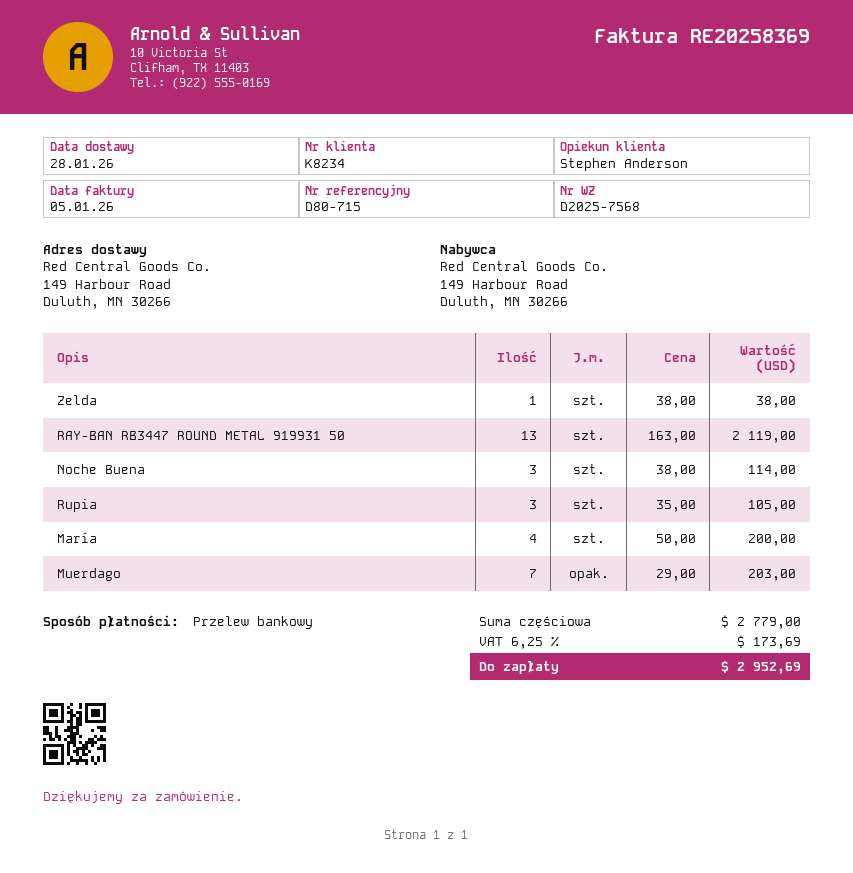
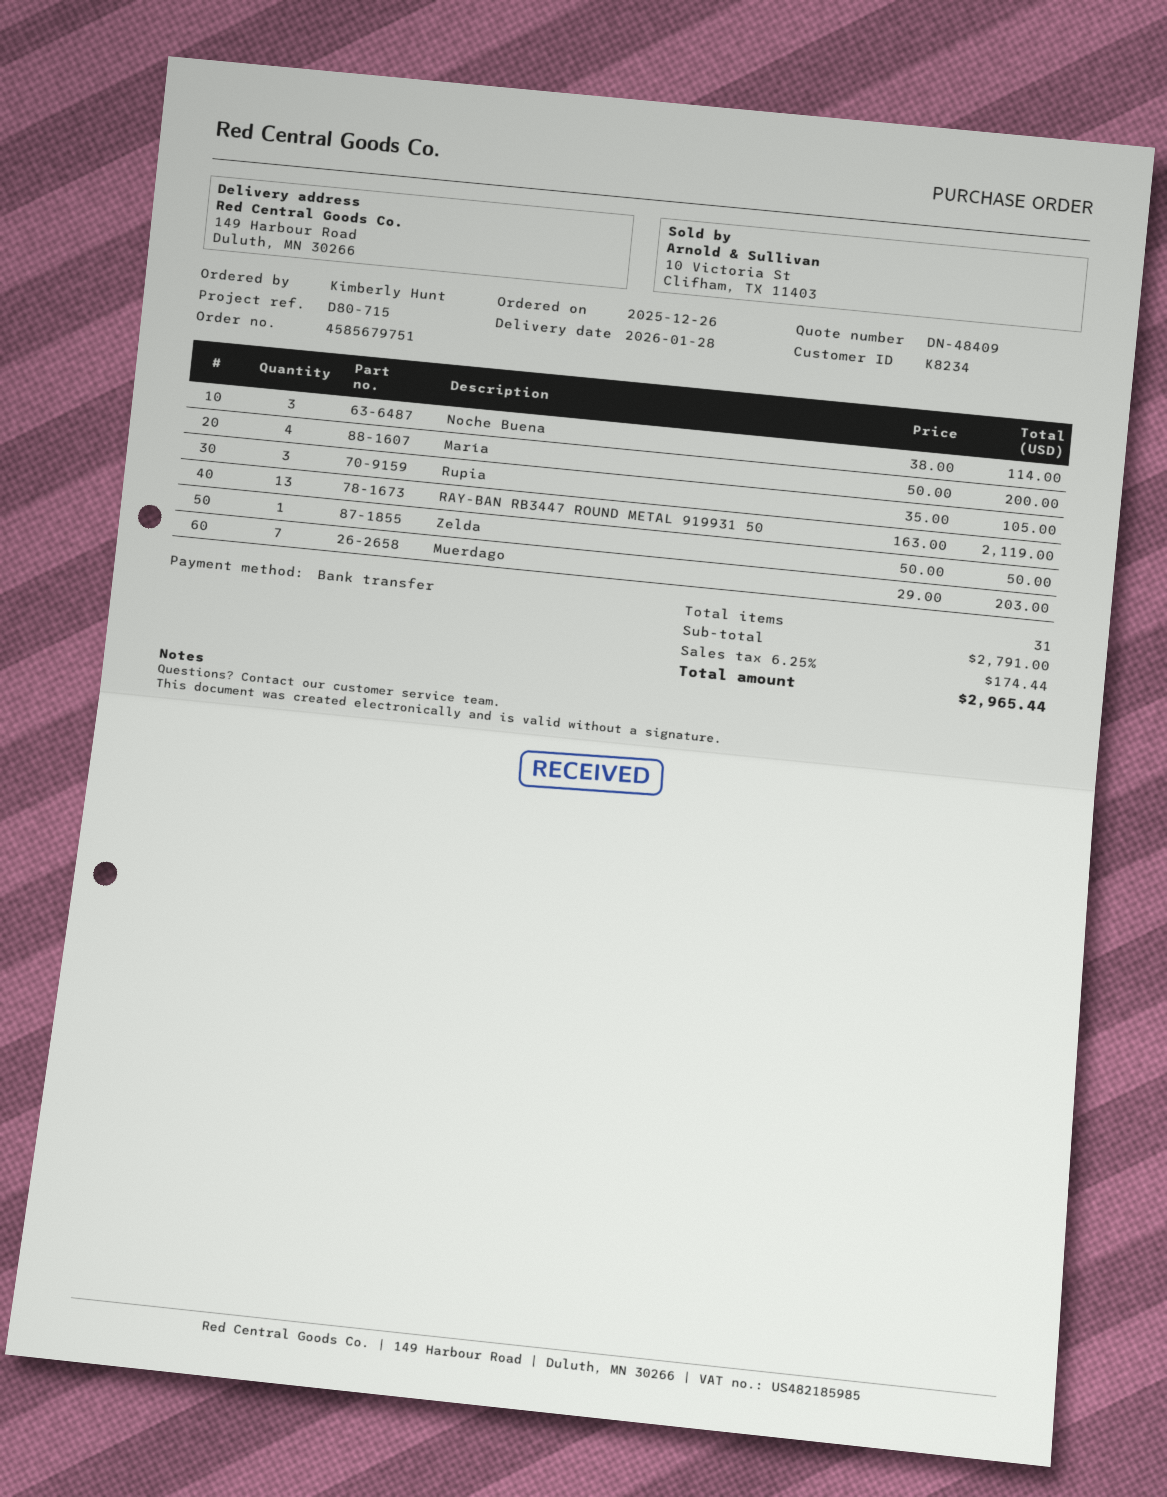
Zelda: 1 x 38.00 = 38.00 -> 1 x 50.00 = 50.00
subtotal: 2779.00 -> 2791.00
tax: 6.25% = 173.69 -> 6.25% = 174.44
total: 2952.69 -> 2965.44

